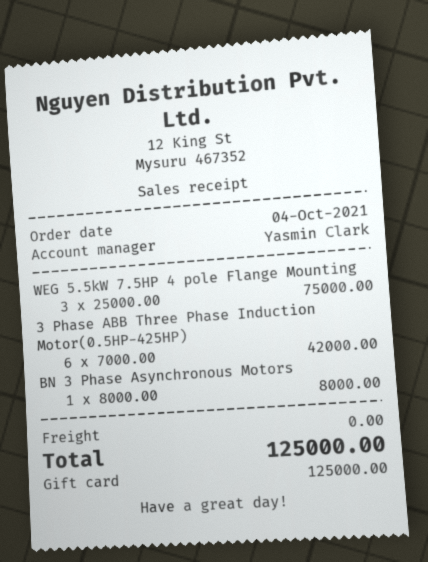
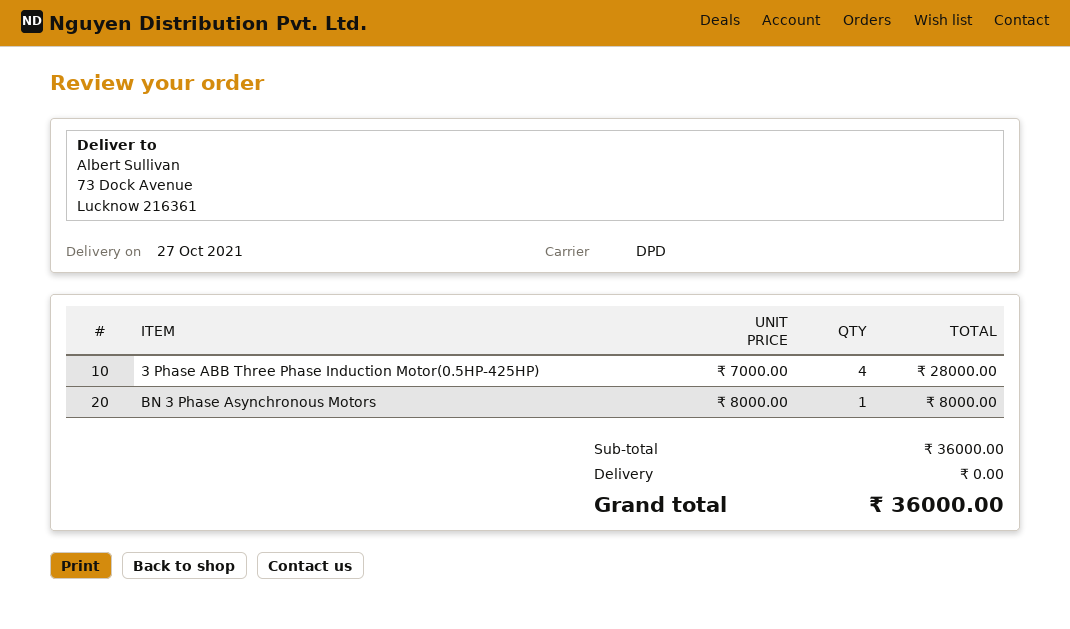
WEG 5.5kW 7.5HP 4 pole Flange Mounting: 3 x 25000.00 = 75000.00 -> none
3 Phase ABB Three Phase Induction Motor(0.5HP-425HP): 6 x 7000.00 = 42000.00 -> 4 x 7000.00 = 28000.00
total: 125000.00 -> 36000.00

